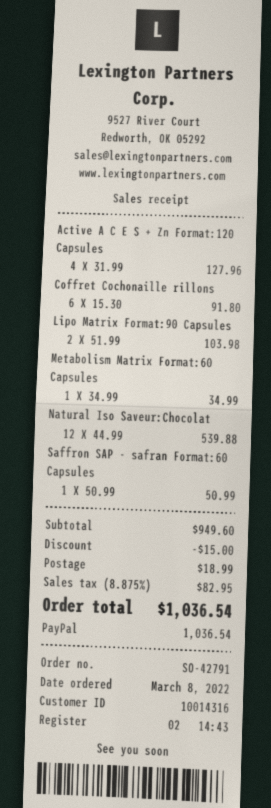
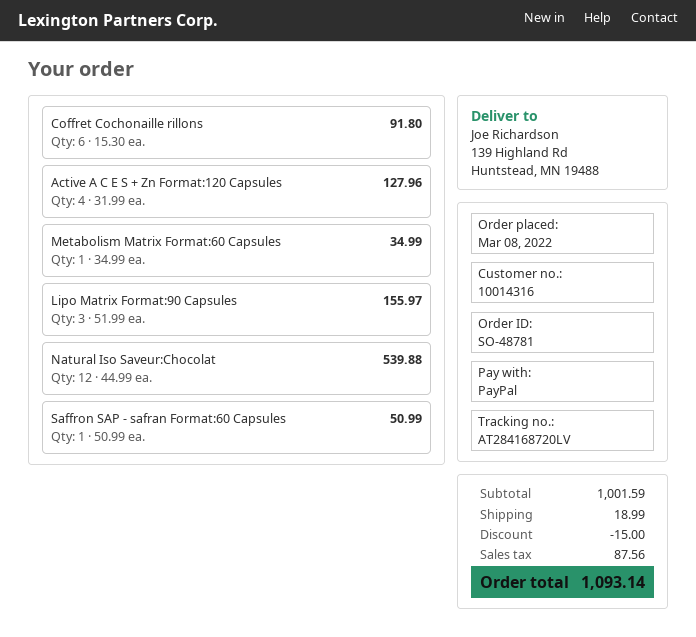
order number: SO-42791 -> SO-48781
Lipo Matrix Format:90 Capsules: 2 x 51.99 = 103.98 -> 3 x 51.99 = 155.97
subtotal: 949.60 -> 1001.59
tax: 82.95 -> 87.56
total: 1036.54 -> 1093.14

